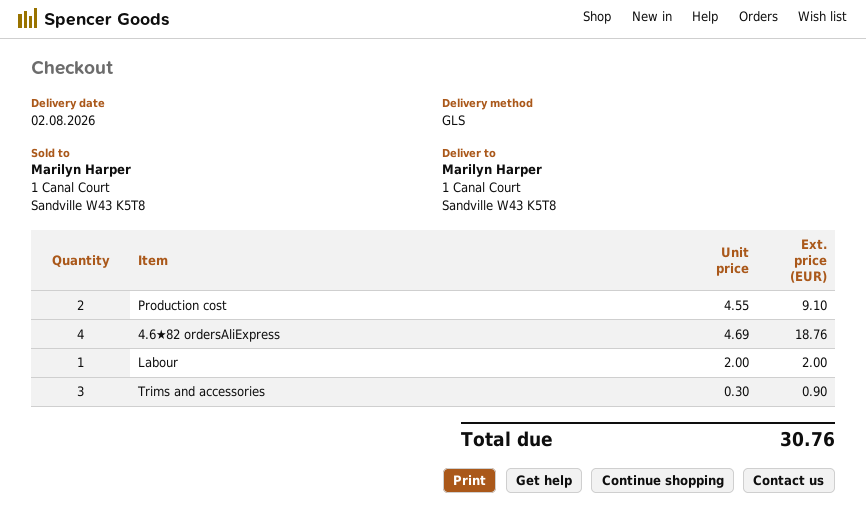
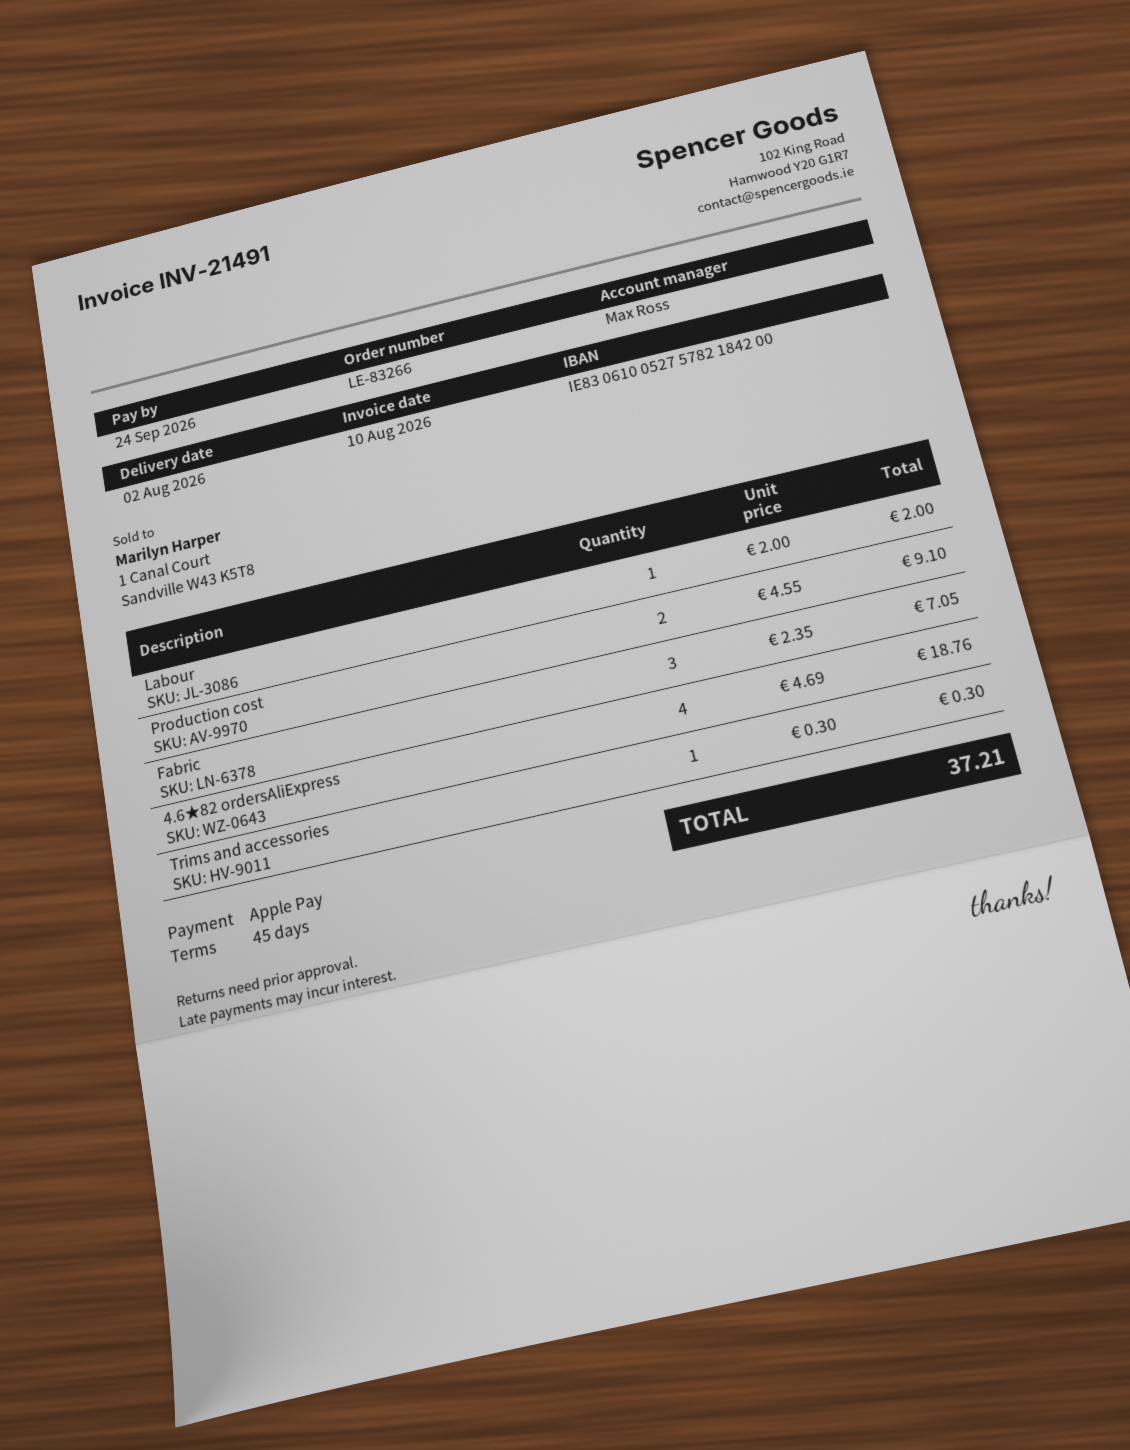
Trims and accessories: 3 x 0.30 = 0.90 -> 1 x 0.30 = 0.30
Fabric: none -> 3 x 2.35 = 7.05
total: 30.76 -> 37.21

